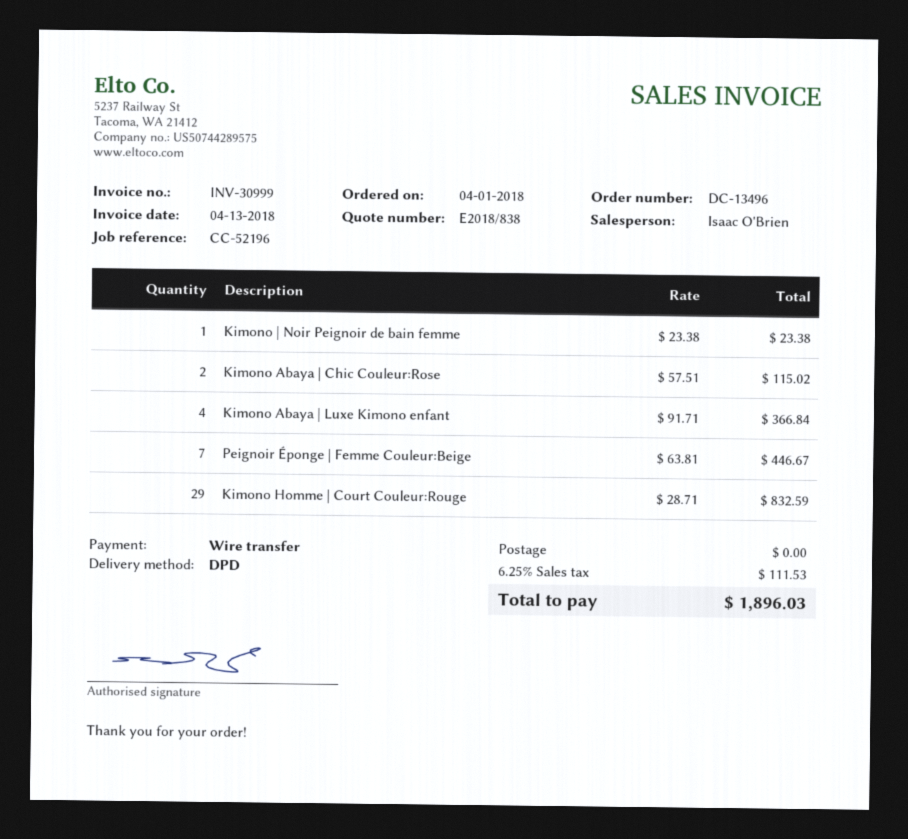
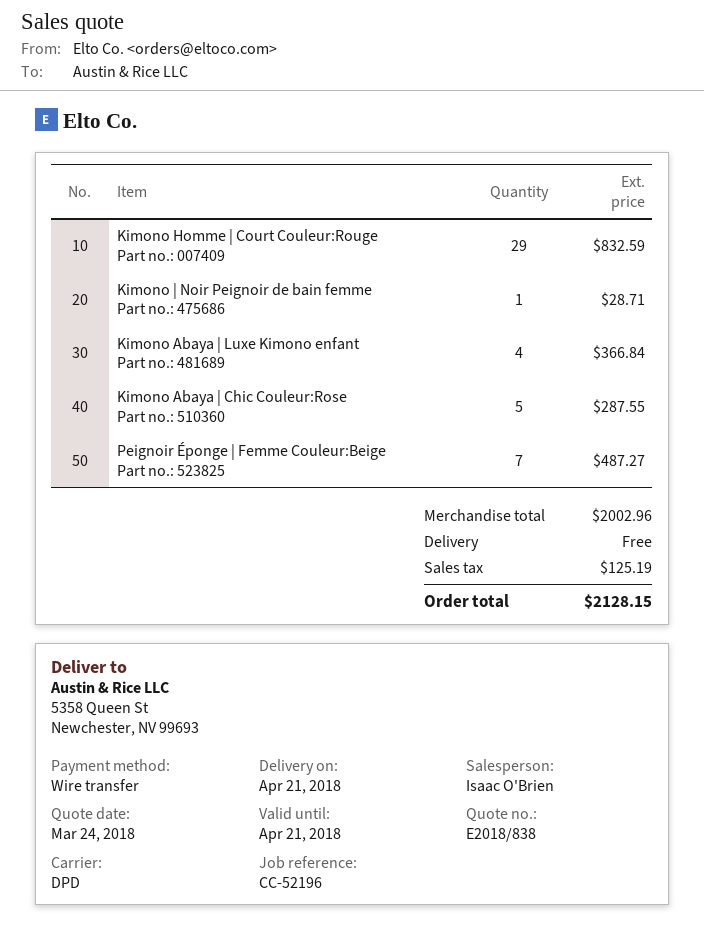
Kimono | Noir Peignoir de bain femme: 1 for 23.38 -> 1 for 28.71
Kimono Abaya | Chic Couleur:Rose: 2 for 115.02 -> 5 for 287.55
Peignoir Éponge | Femme Couleur:Beige: 7 for 446.67 -> 7 for 487.27
tax: 111.53 -> 125.19
total: 1896.03 -> 2128.15

